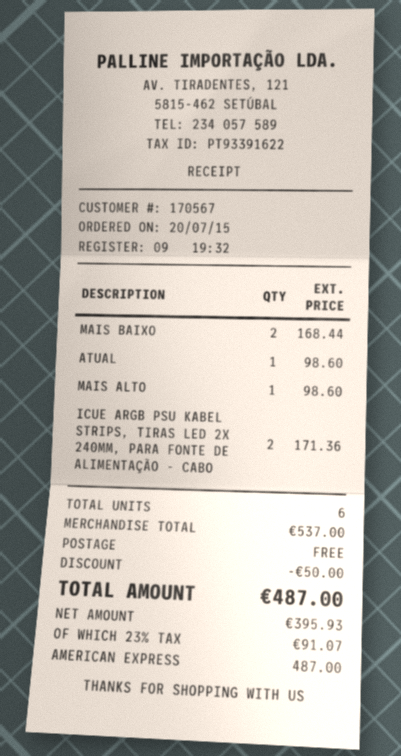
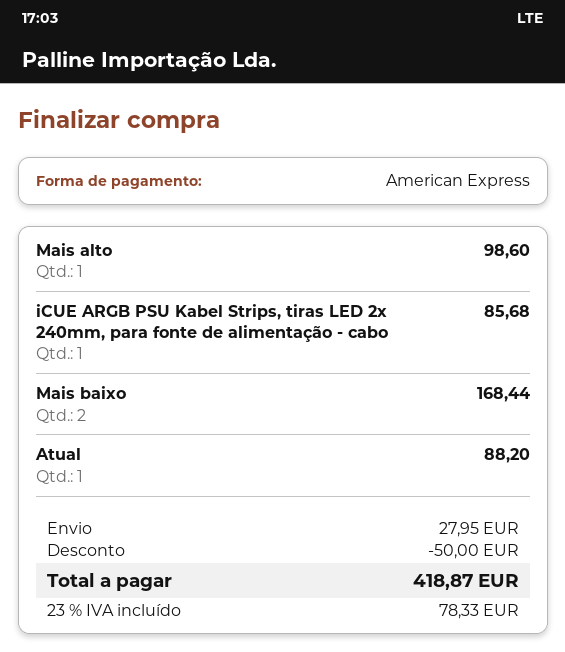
ATUAL: 1 for 98.60 -> 1 for 88.20
ICUE ARGB PSU KABEL STRIPS, TIRAS LED 2X 240MM, PARA FONTE DE ALIMENTAÇÃO - CABO: 2 for 171.36 -> 1 for 85.68
shipping: 0.00 -> 27.95
tax: 23% = 91.07 -> 23% = 78.33
total: 487.00 -> 418.87

